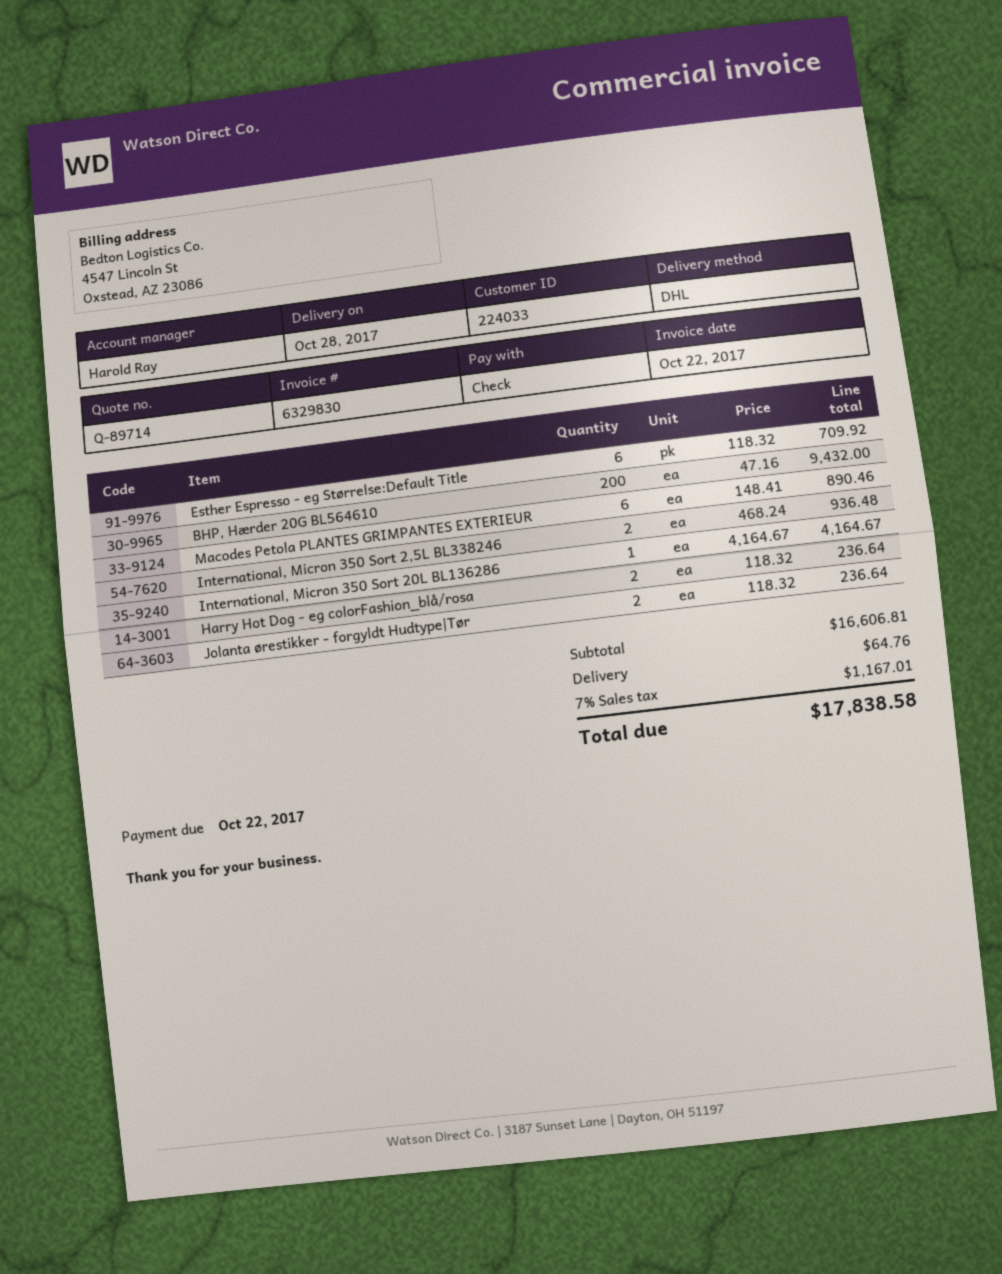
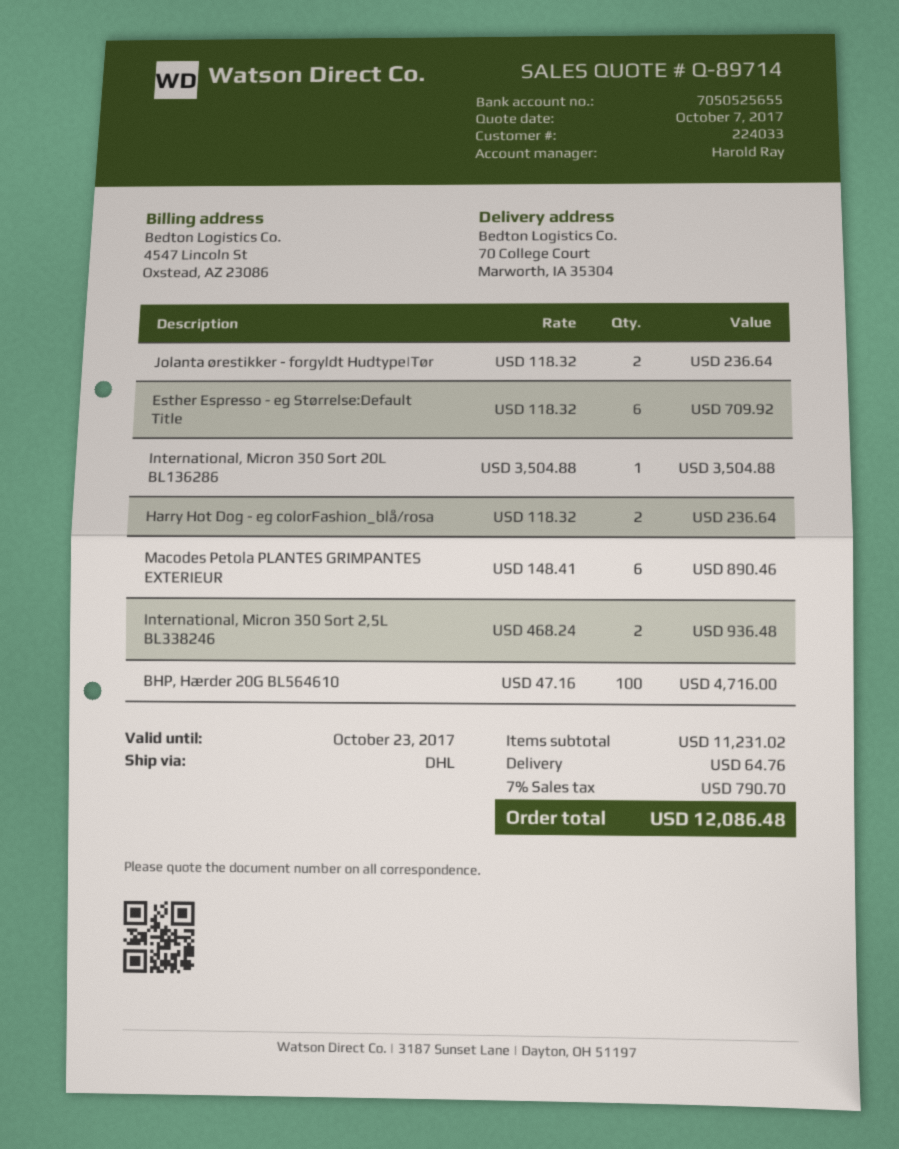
BHP, Hærder 20G BL564610: 200 x 47.16 = 9432.00 -> 100 x 47.16 = 4716.00
International, Micron 350 Sort 20L BL136286: 1 x 4164.67 = 4164.67 -> 1 x 3504.88 = 3504.88
subtotal: 16606.81 -> 11231.02
tax: 7% = 1167.01 -> 7% = 790.70
total: 17838.58 -> 12086.48

